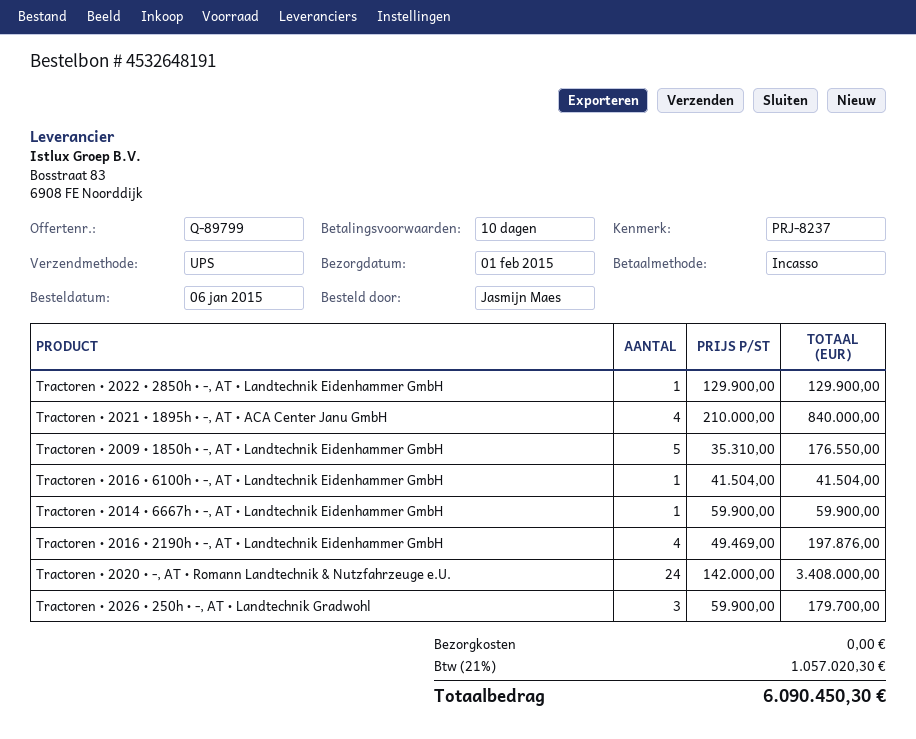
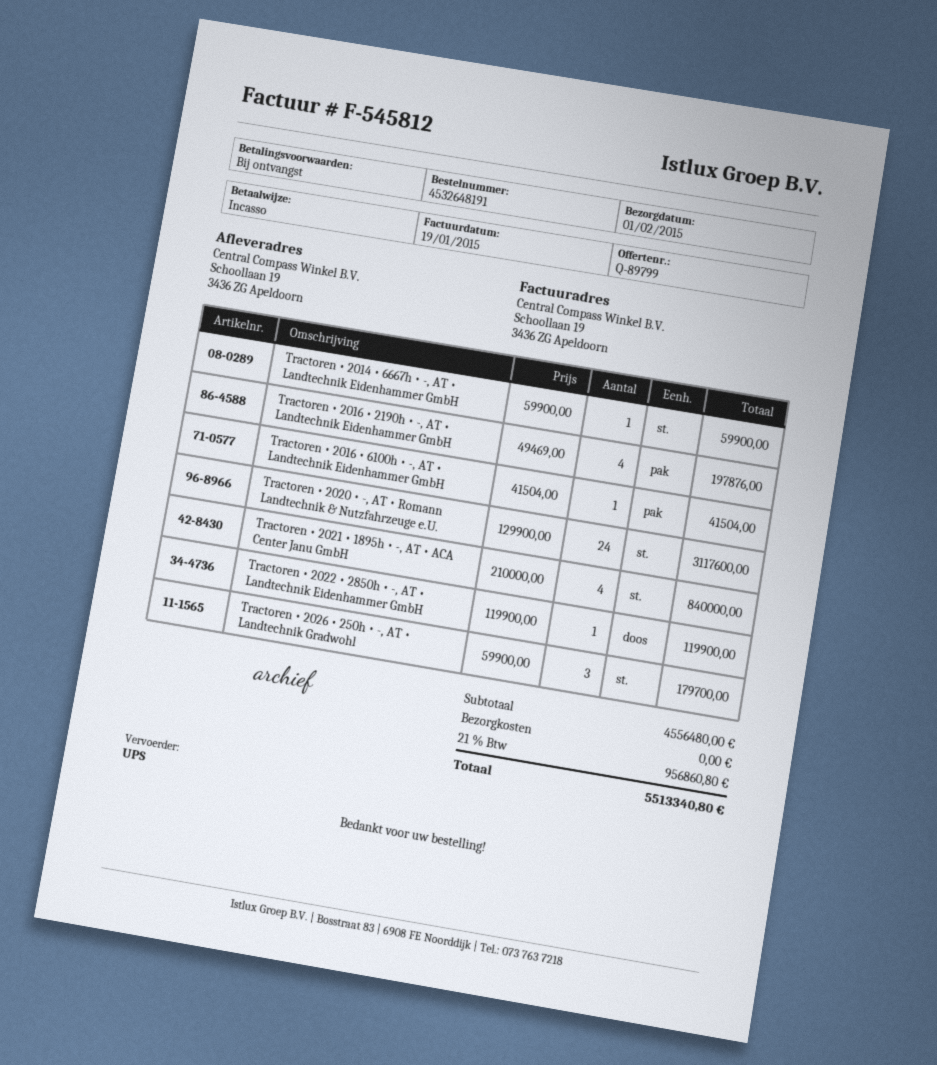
payment terms: 10 days -> on receipt
Tractoren • 2022 • 2850h • -, AT • Landtechnik Eidenhammer GmbH: 1 x 129900.00 = 129900.00 -> 1 x 119900.00 = 119900.00
Tractoren • 2009 • 1850h • -, AT • Landtechnik Eidenhammer GmbH: 5 x 35310.00 = 176550.00 -> none
Tractoren • 2020 • -, AT • Romann Landtechnik & Nutzfahrzeuge e.U.: 24 x 142000.00 = 3408000.00 -> 24 x 129900.00 = 3117600.00
tax: 21% = 1057020.30 -> 21% = 956860.80
total: 6090450.30 -> 5513340.80

